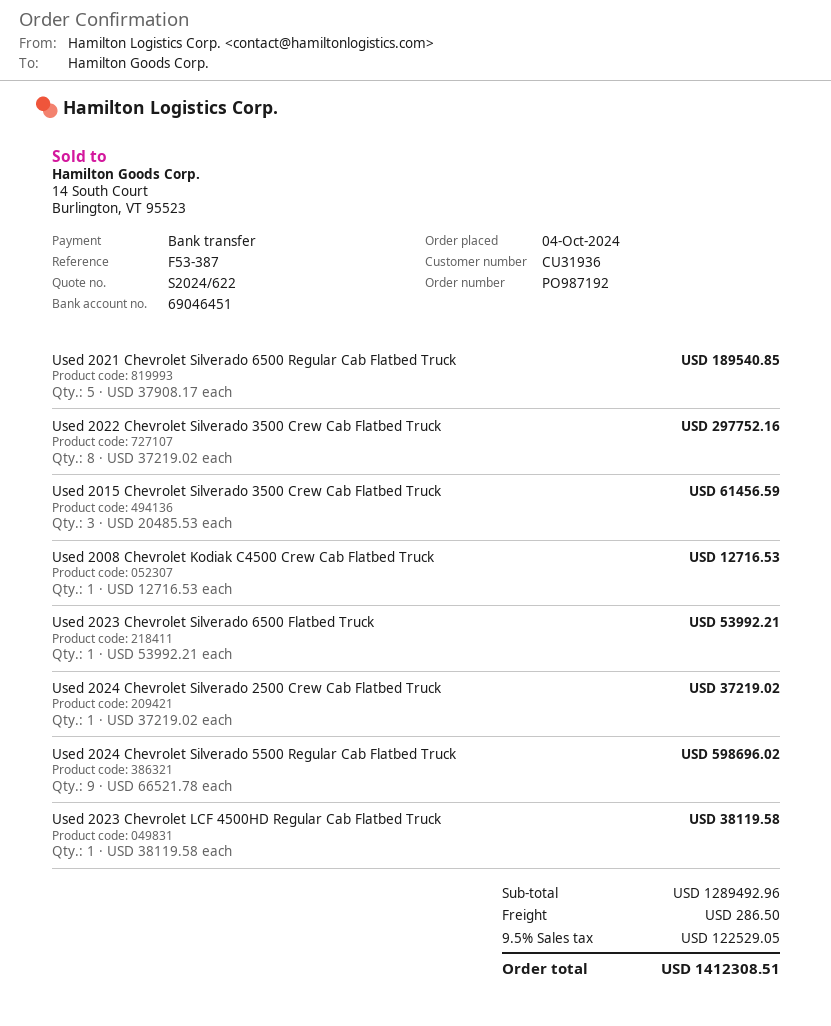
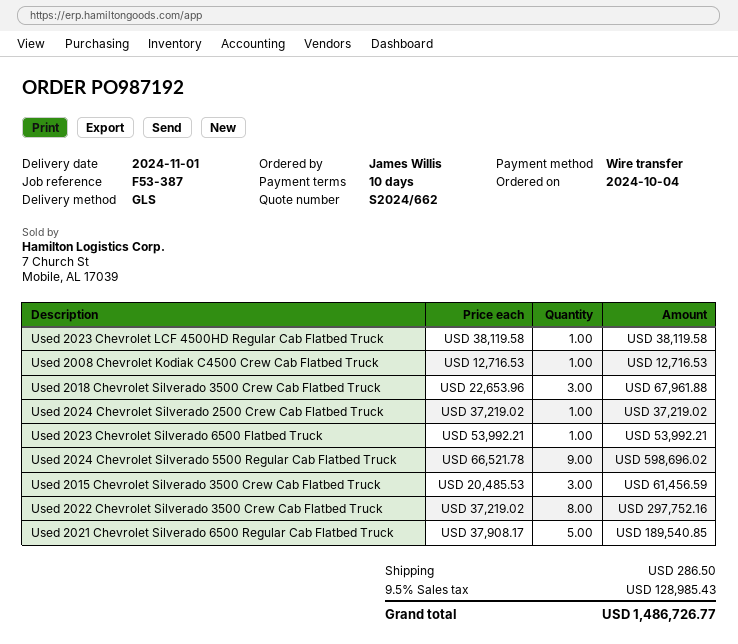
quote number: S2024/622 -> S2024/662
Used 2018 Chevrolet Silverado 3500 Crew Cab Flatbed Truck: none -> 3 x 22653.96 = 67961.88
tax: 9.5% = 122529.05 -> 9.5% = 128985.43
total: 1412308.51 -> 1486726.77

